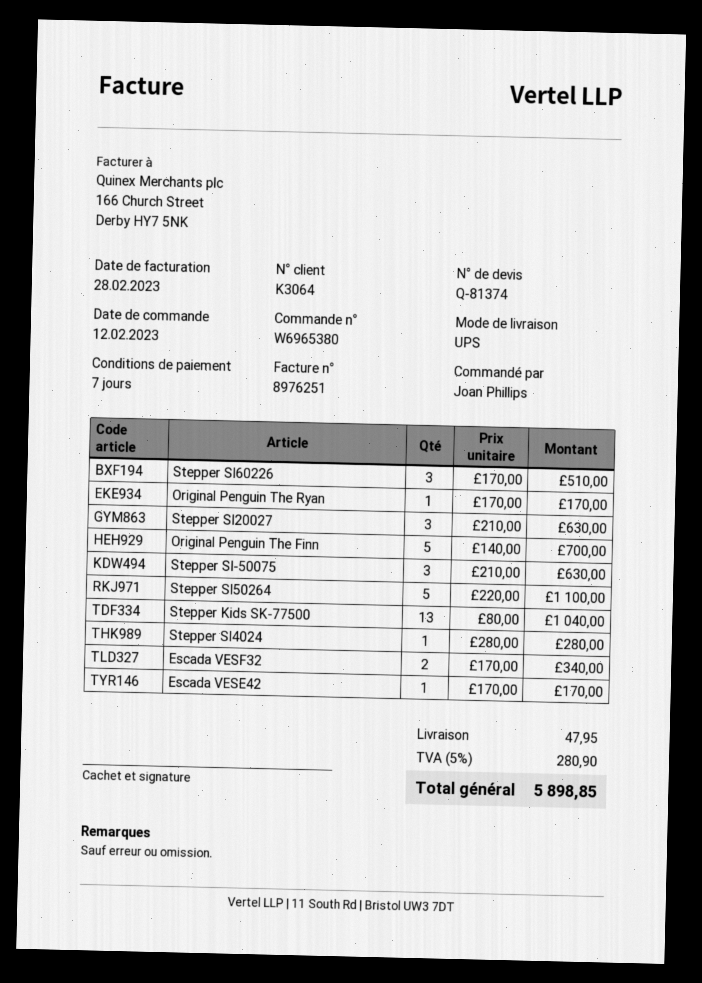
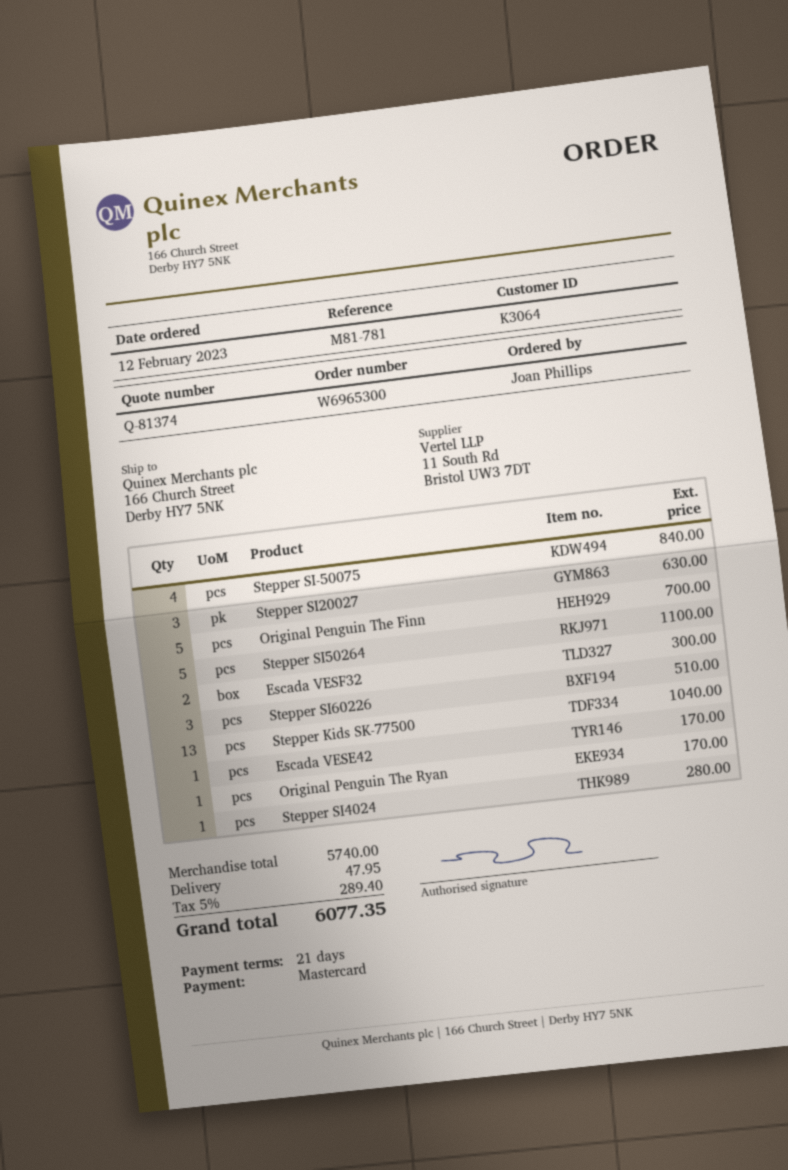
order number: W6965380 -> W6965300
payment terms: 7 days -> 21 days
Stepper SI-50075: 3 for 630.00 -> 4 for 840.00
Escada VESF32: 2 for 340.00 -> 2 for 300.00
tax: 5% = 280.90 -> 5% = 289.40
total: 5898.85 -> 6077.35

